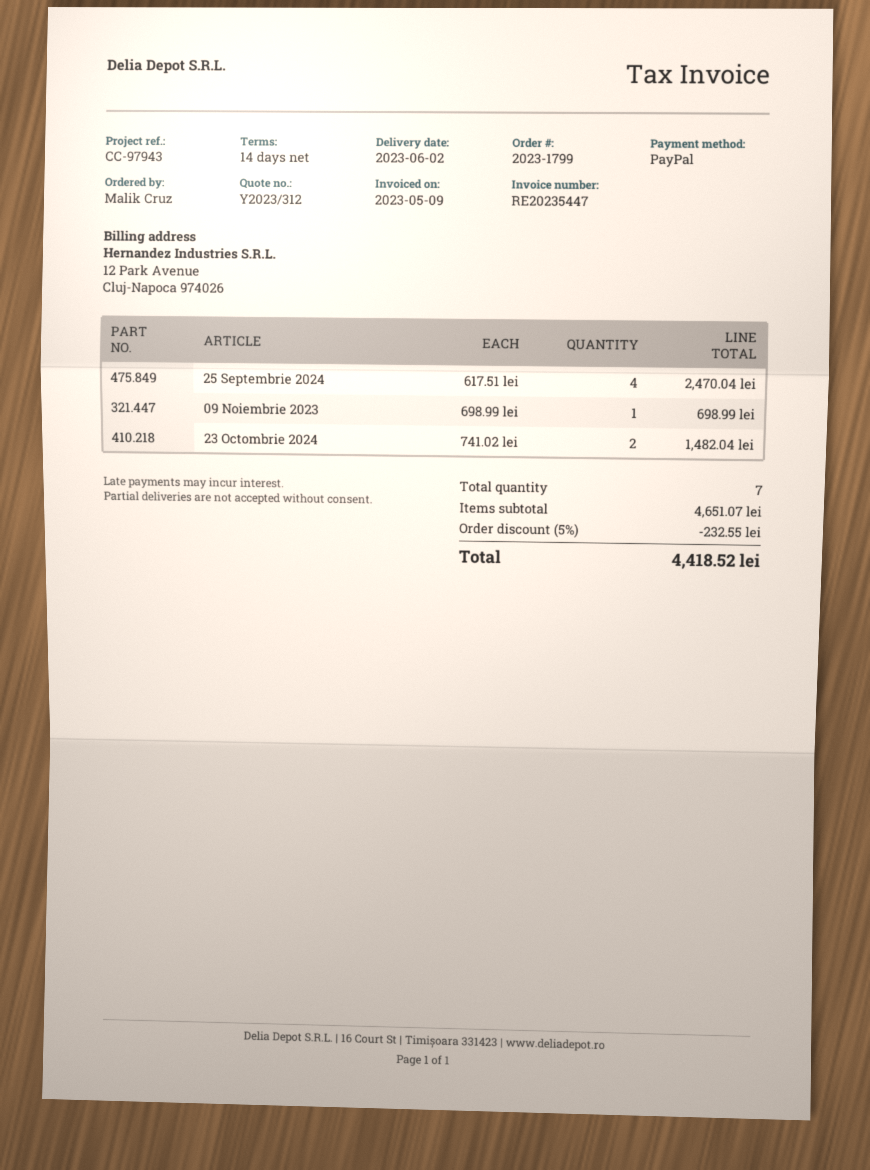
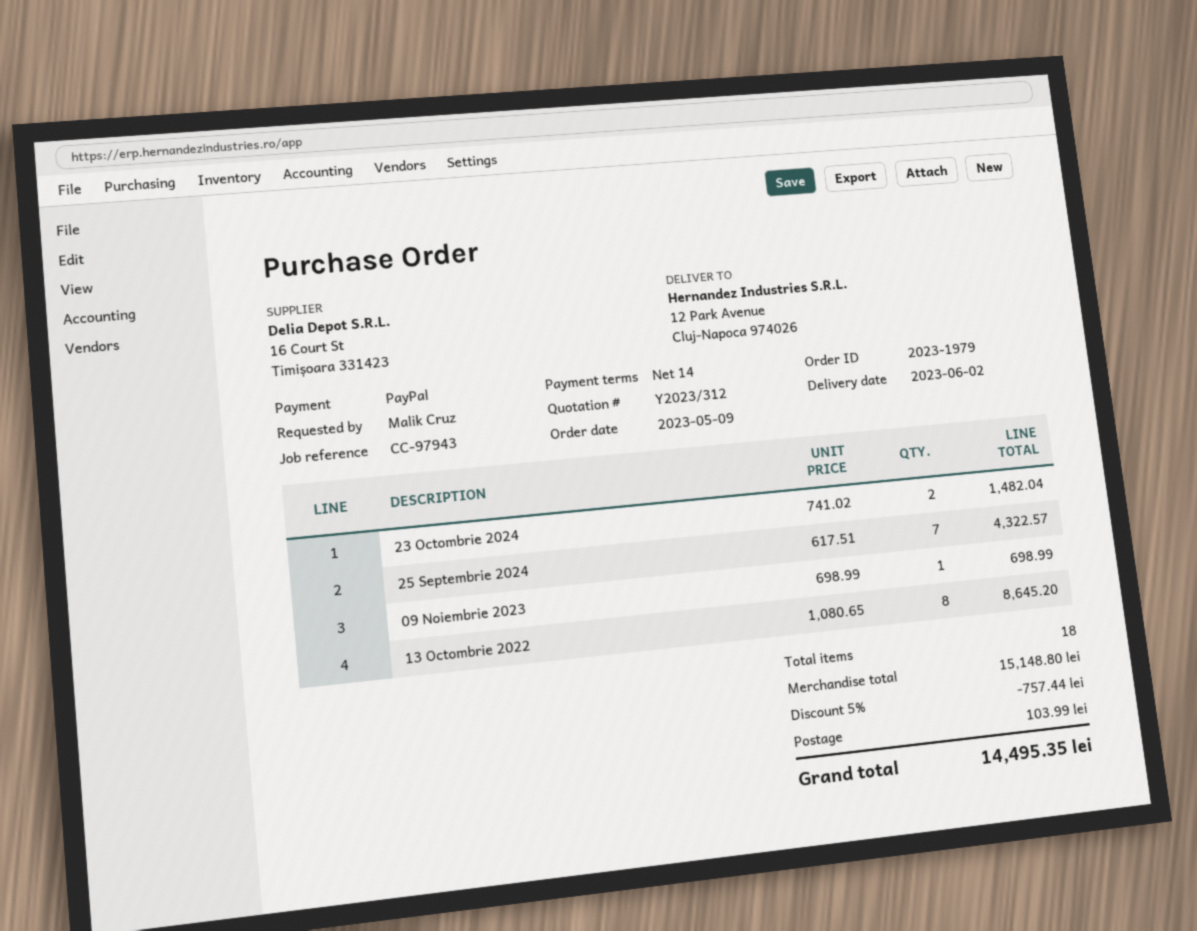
order number: 2023-1799 -> 2023-1979
25 Septembrie 2024: 4 x 617.51 = 2470.04 -> 7 x 617.51 = 4322.57
13 Octombrie 2022: none -> 8 x 1080.65 = 8645.20
total quantity: 7 -> 18
subtotal: 4651.07 -> 15148.80
discount: 5% = 232.55 -> 5% = 757.44
shipping: none -> 103.99
total: 4418.52 -> 14495.35

